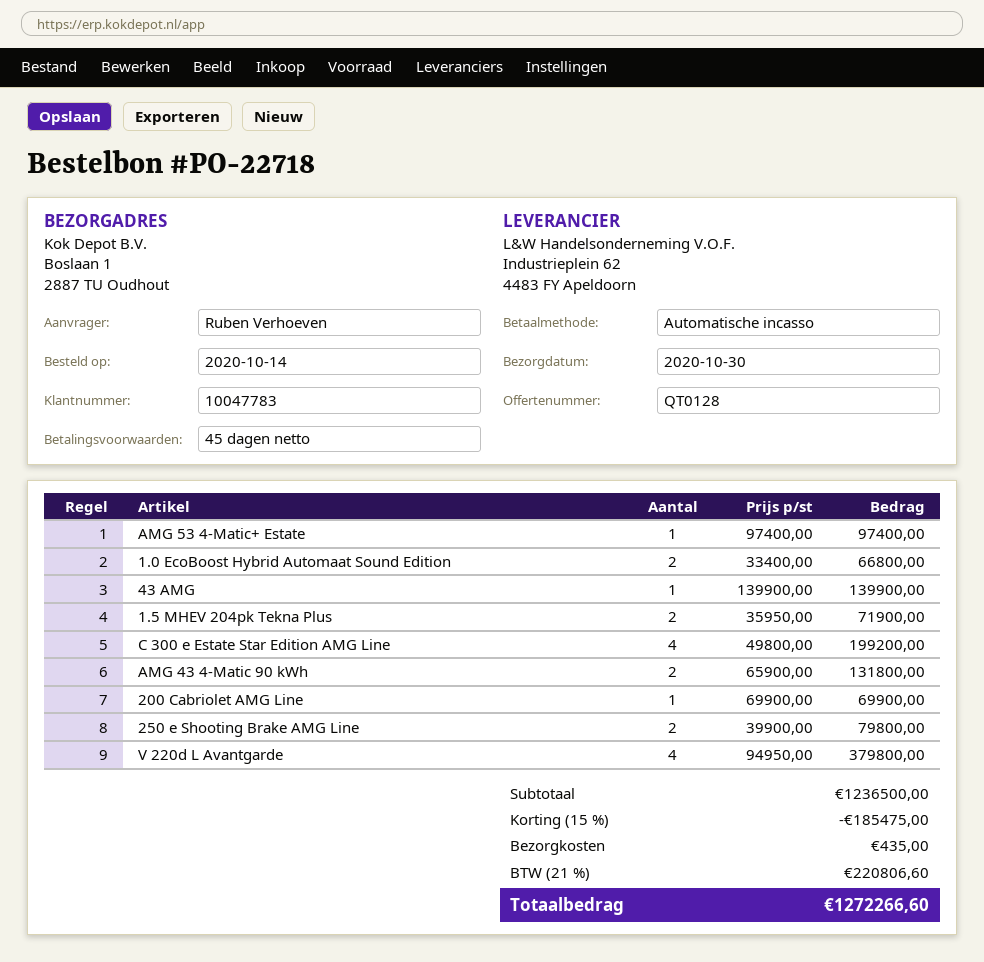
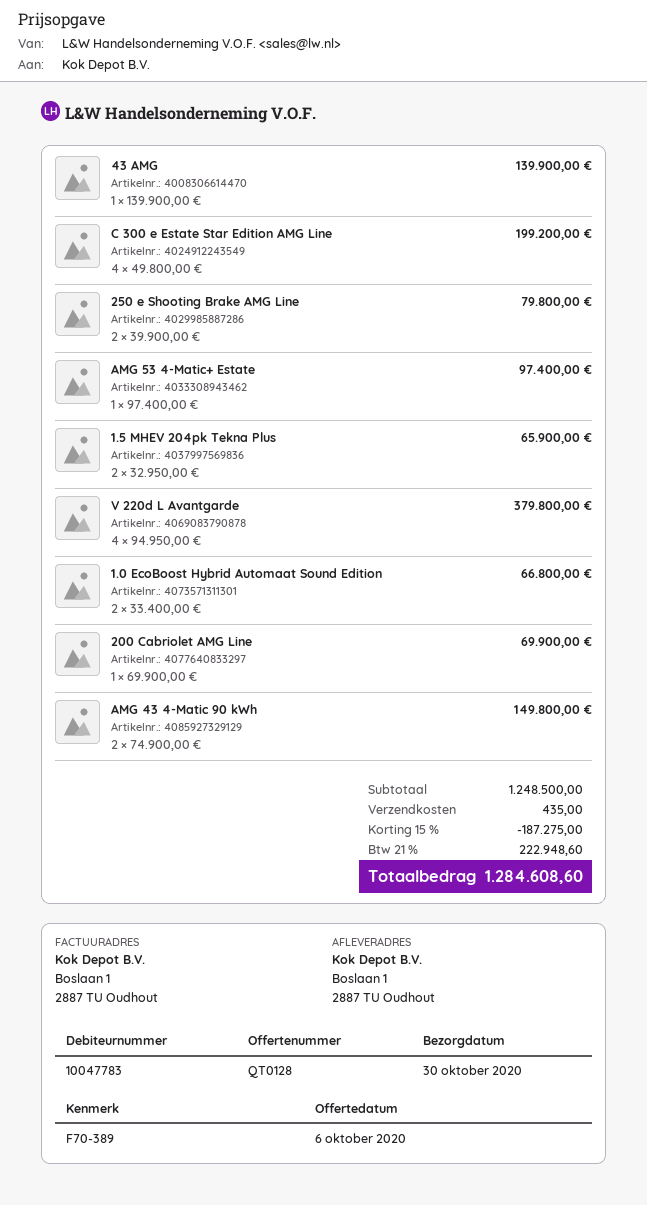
1.5 MHEV 204pk Tekna Plus: 2 x 35950.00 = 71900.00 -> 2 x 32950.00 = 65900.00
AMG 43 4-Matic 90 kWh: 2 x 65900.00 = 131800.00 -> 2 x 74900.00 = 149800.00
subtotal: 1236500.00 -> 1248500.00
discount: 15% = 185475.00 -> 15% = 187275.00
tax: 21% = 220806.60 -> 21% = 222948.60
total: 1272266.60 -> 1284608.60

